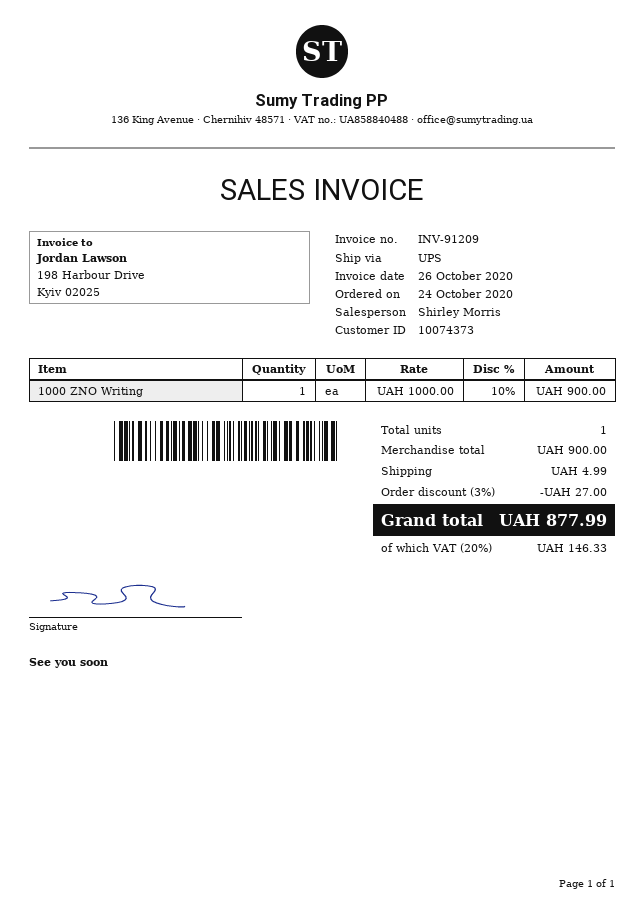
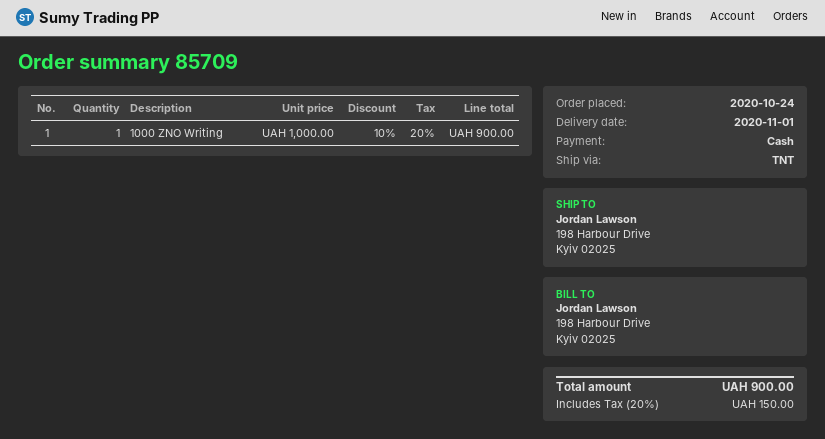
shipping method: UPS -> TNT
discount: 3% = 27.00 -> none
shipping: 4.99 -> none
tax: 20% = 146.33 -> 20% = 150.00
total: 877.99 -> 900.00

